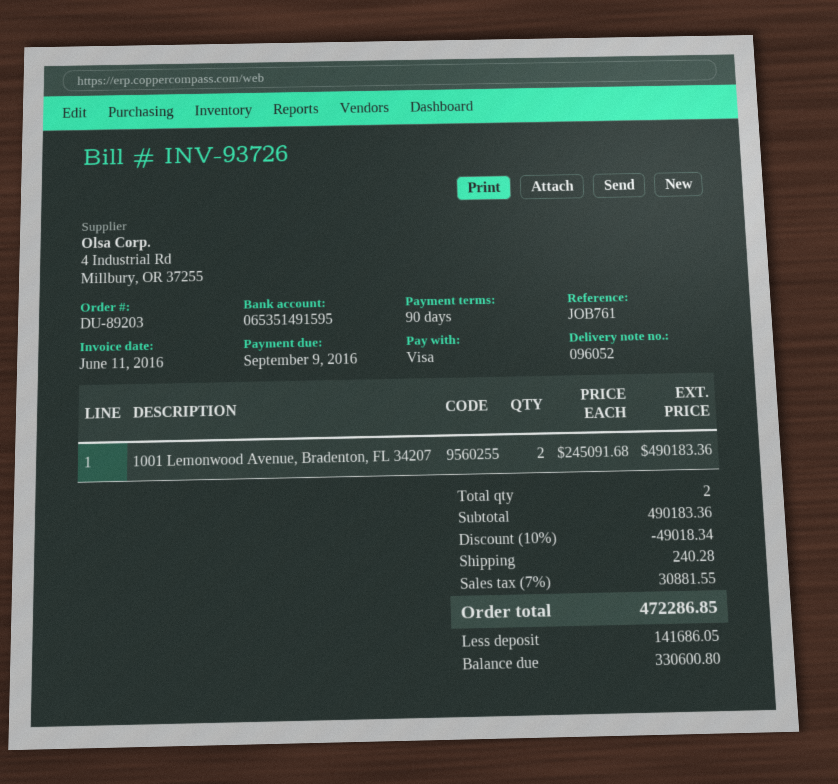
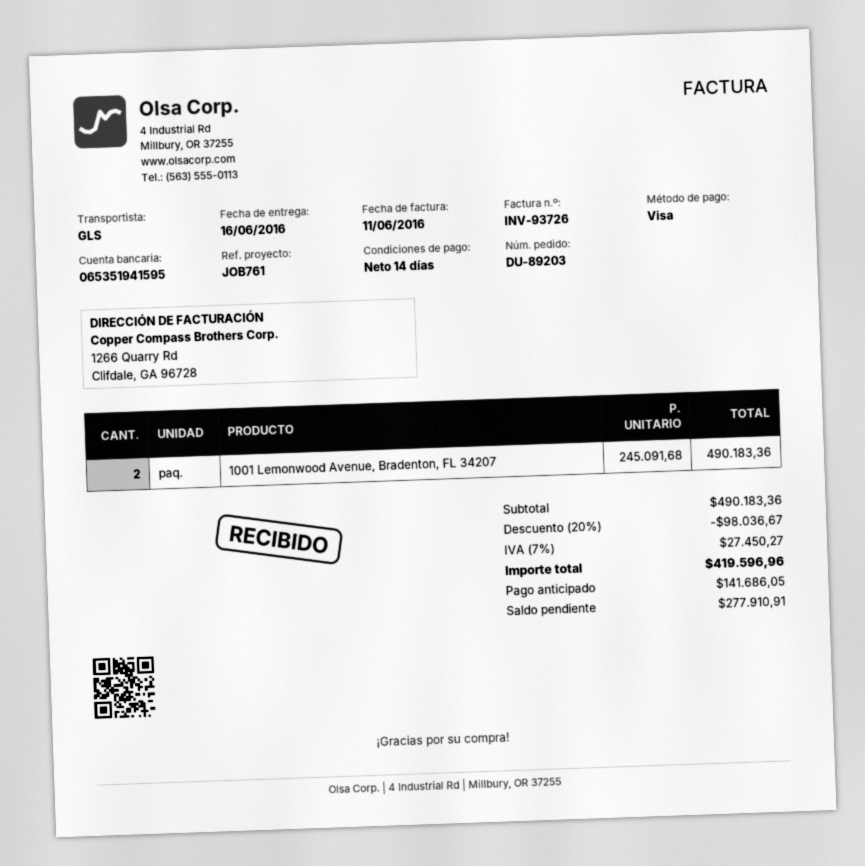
payment terms: 90 days -> 14 days
bank account: 065351491595 -> 065351941595
discount: 10% = 49018.34 -> 20% = 98036.67
shipping: 240.28 -> none
tax: 7% = 30881.55 -> 7% = 27450.27
total: 472286.85 -> 419596.96
balance: 330600.80 -> 277910.91

